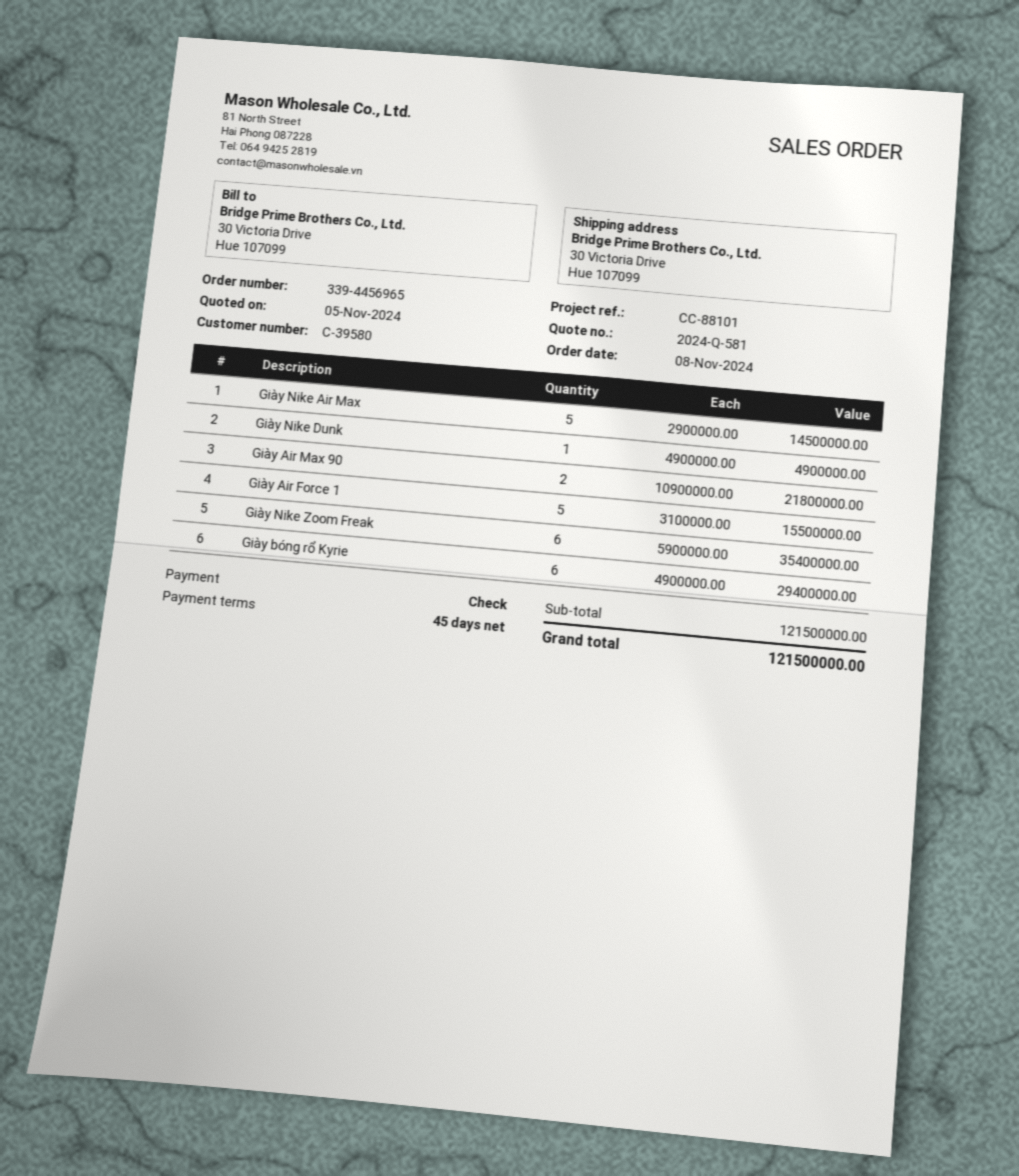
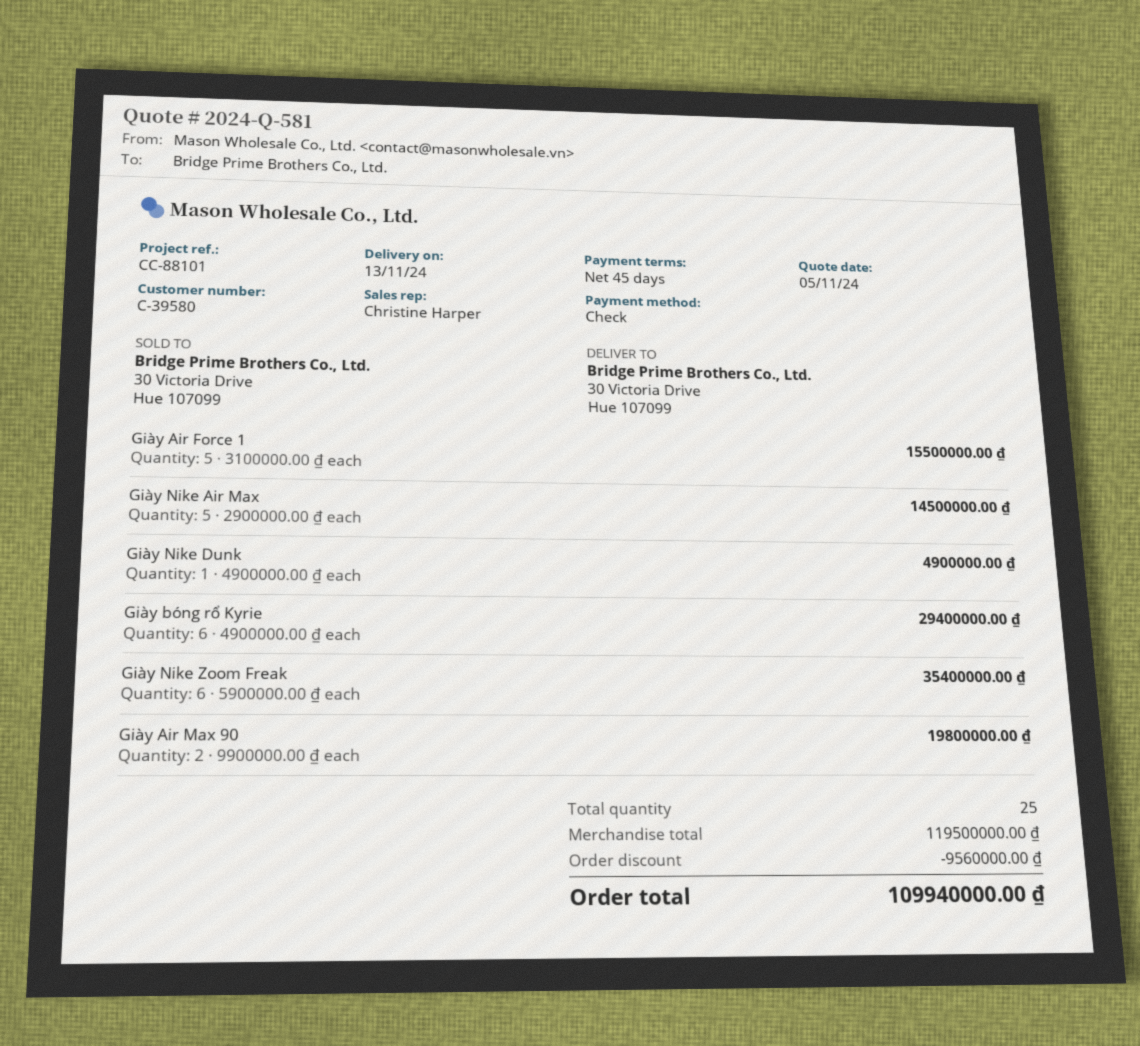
Giày Air Max 90: 2 x 10900000.00 = 21800000.00 -> 2 x 9900000.00 = 19800000.00
subtotal: 121500000.00 -> 119500000.00
discount: none -> 9560000.00
total: 121500000.00 -> 109940000.00

